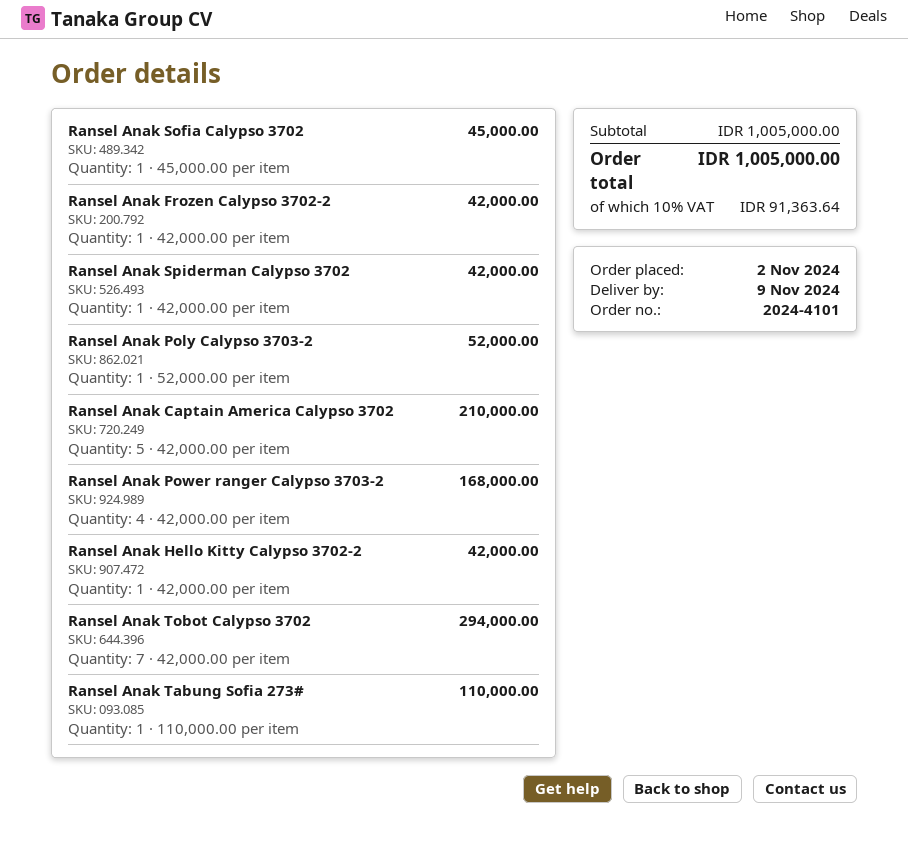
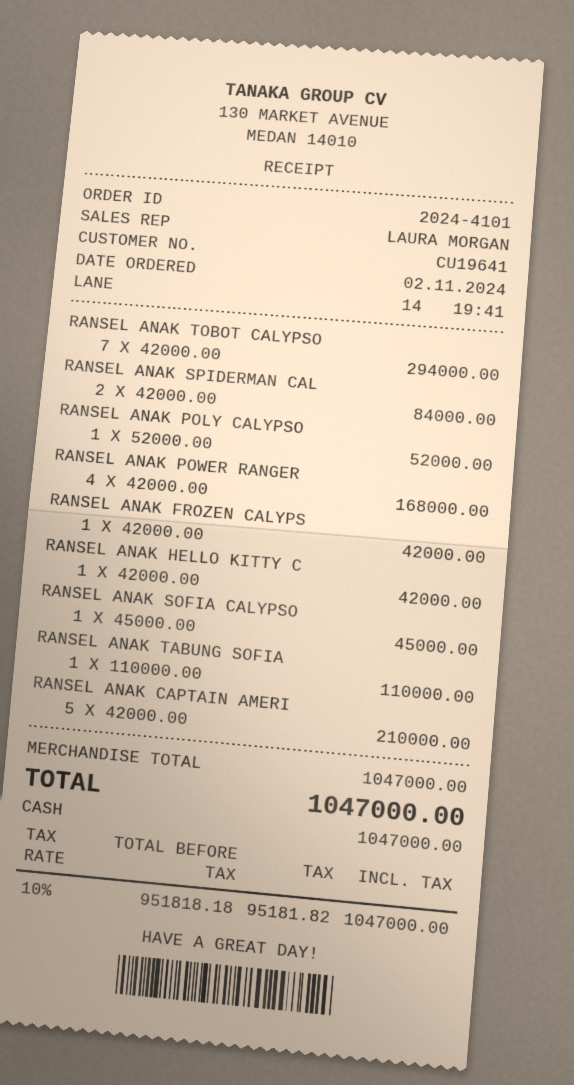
Ransel Anak Spiderman Calypso 3702: 1 x 42000.00 = 42000.00 -> 2 x 42000.00 = 84000.00
subtotal: 1005000.00 -> 1047000.00
tax: 10% = 91363.64 -> 10% = 95181.82
total: 1005000.00 -> 1047000.00

